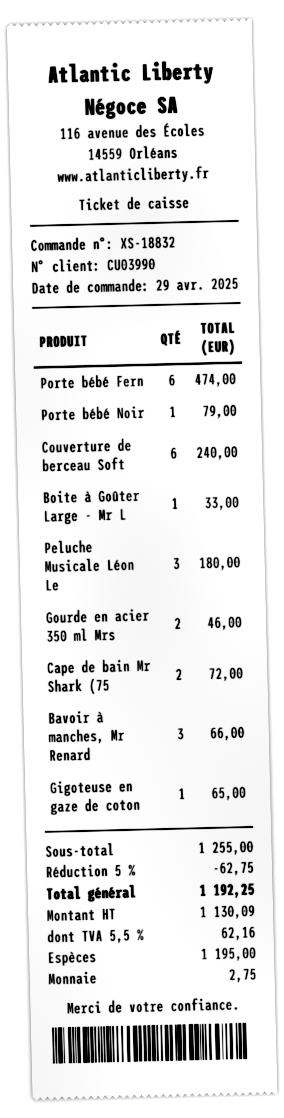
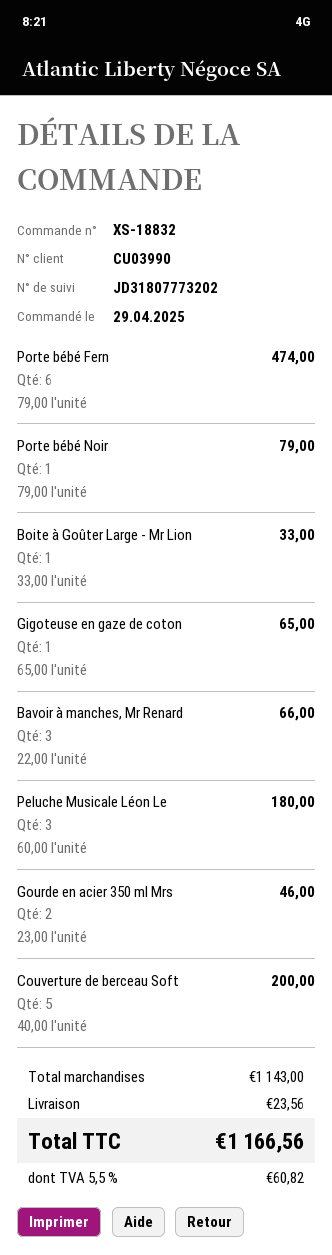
Couverture de berceau Soft: 6 for 240.00 -> 5 for 200.00
Cape de bain Mr Shark (75: 2 for 72.00 -> none
subtotal: 1255.00 -> 1143.00
discount: 5% = 62.75 -> none
shipping: none -> 23.56
tax: 5.5% = 62.16 -> 5.5% = 60.82
total: 1192.25 -> 1166.56

